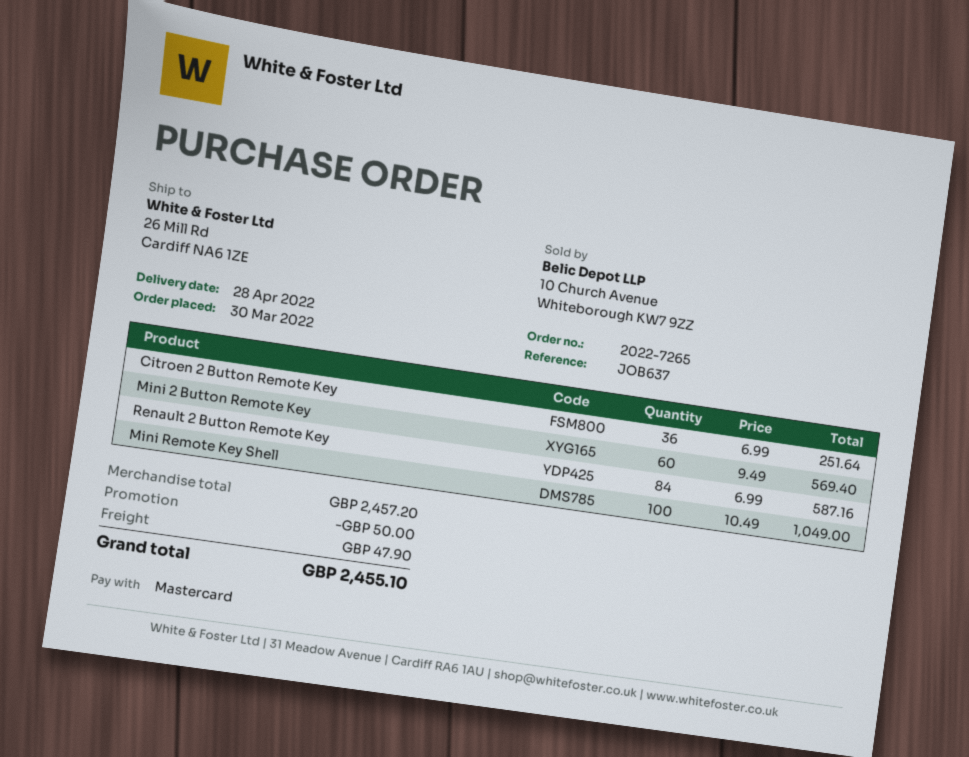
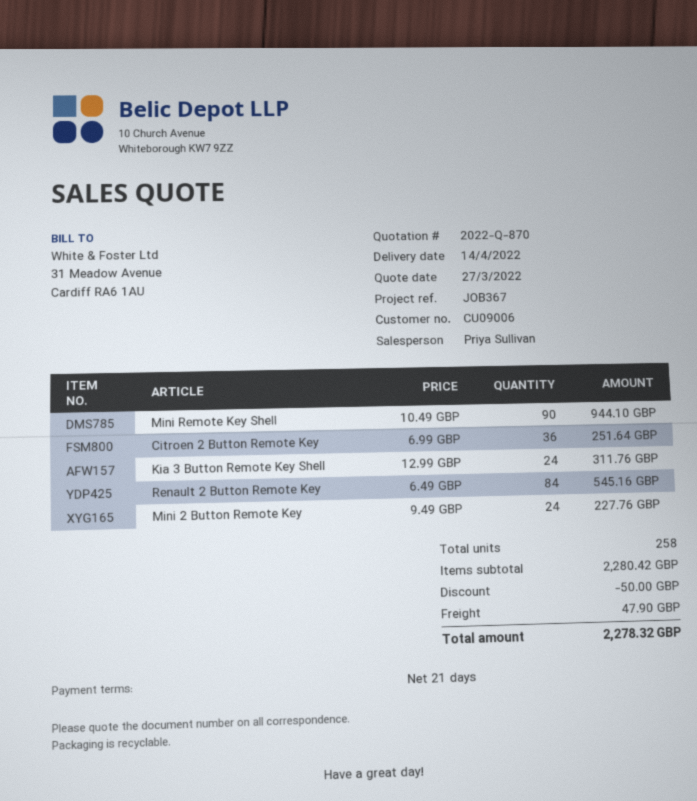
delivery date: 2022-04-28 -> 2022-04-14
reference: JOB637 -> JOB367
Mini 2 Button Remote Key: 60 x 9.49 = 569.40 -> 24 x 9.49 = 227.76
Renault 2 Button Remote Key: 84 x 6.99 = 587.16 -> 84 x 6.49 = 545.16
Mini Remote Key Shell: 100 x 10.49 = 1049.00 -> 90 x 10.49 = 944.10
Kia 3 Button Remote Key Shell: none -> 24 x 12.99 = 311.76
subtotal: 2457.20 -> 2280.42
total: 2455.10 -> 2278.32

